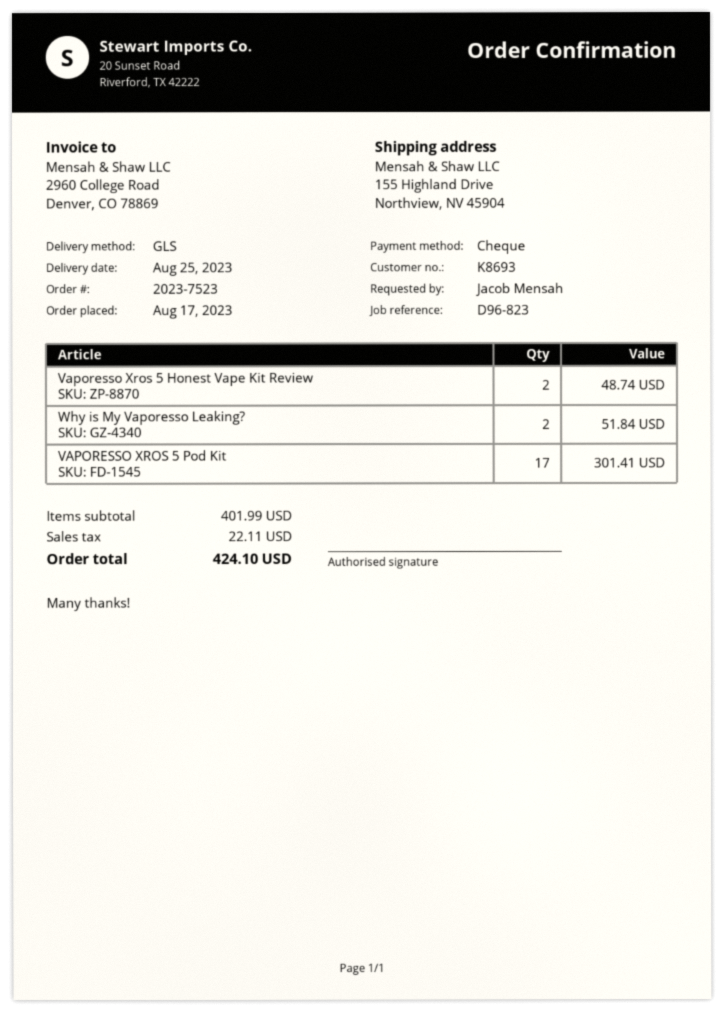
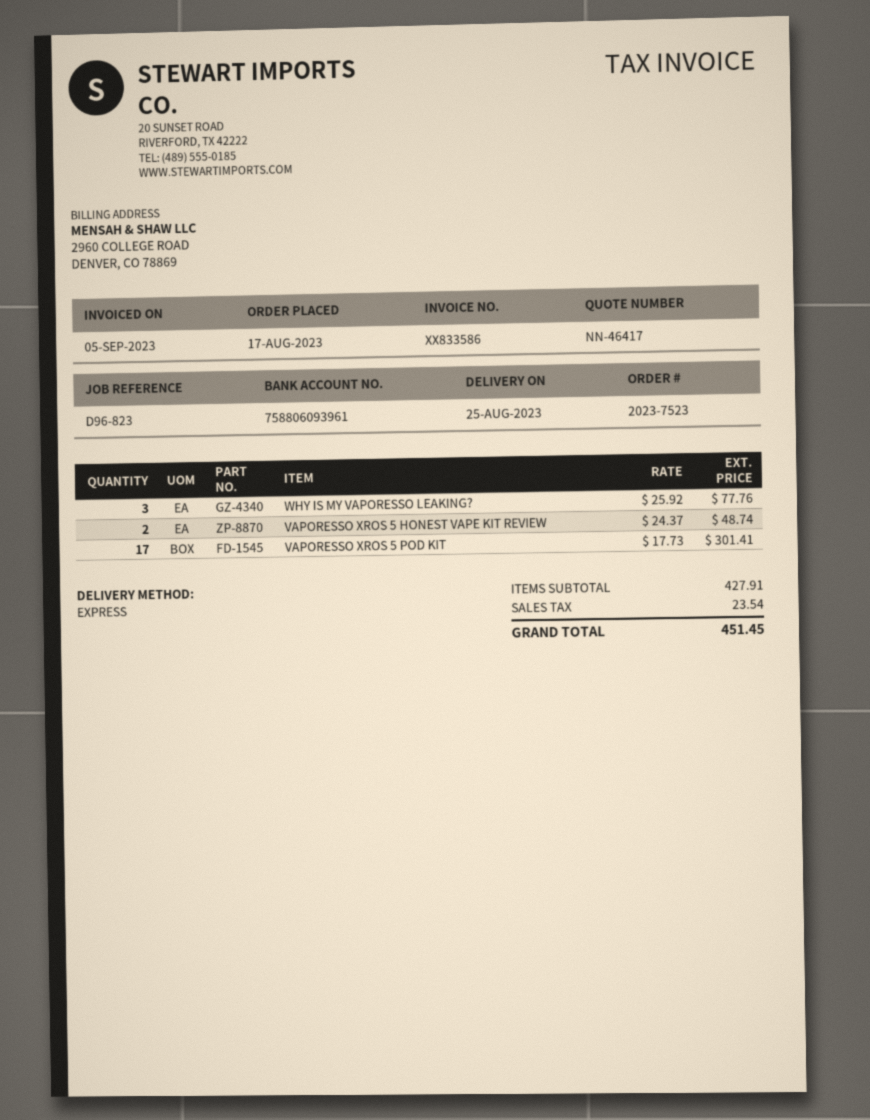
shipping method: GLS -> express
Why is My Vaporesso Leaking?: 2 for 51.84 -> 3 for 77.76
subtotal: 401.99 -> 427.91
tax: 22.11 -> 23.54
total: 424.10 -> 451.45

